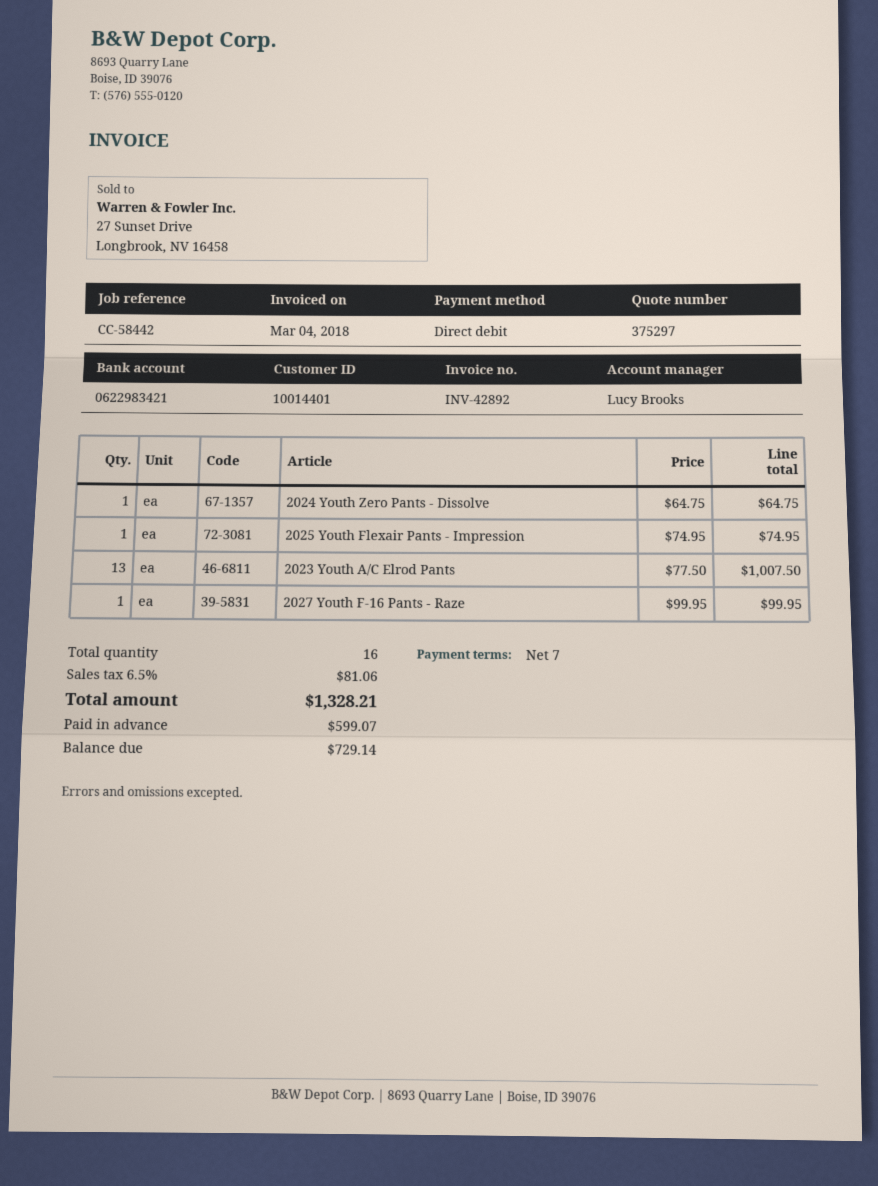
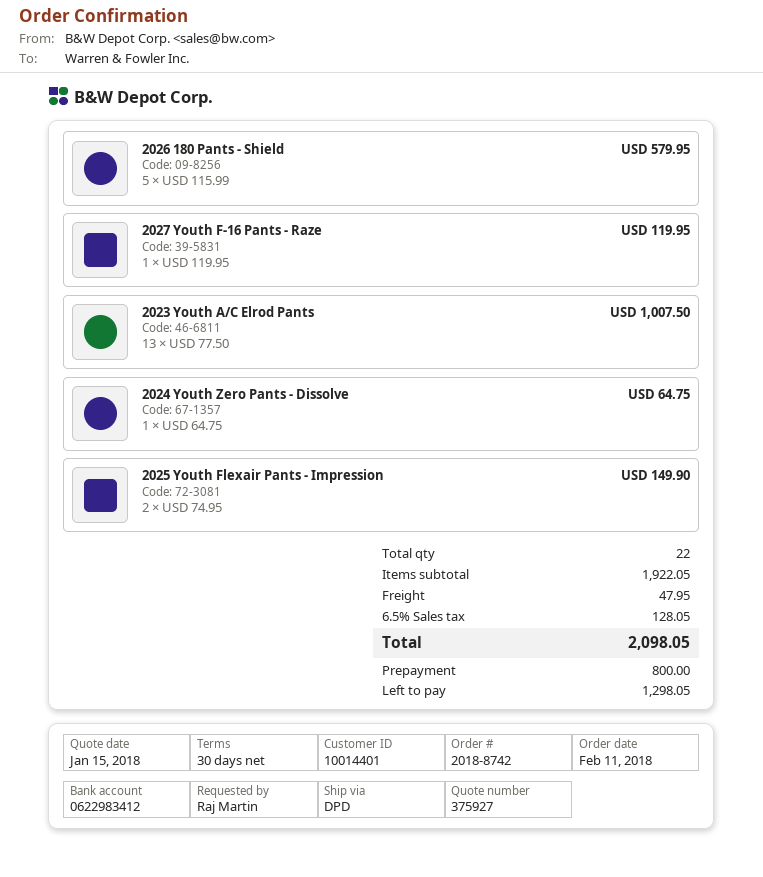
quote number: 375297 -> 375927
payment terms: 7 days -> 30 days
bank account: 0622983421 -> 0622983412
2025 Youth Flexair Pants - Impression: 1 x 74.95 = 74.95 -> 2 x 74.95 = 149.90
2027 Youth F-16 Pants - Raze: 1 x 99.95 = 99.95 -> 1 x 119.95 = 119.95
2026 180 Pants - Shield: none -> 5 x 115.99 = 579.95
total quantity: 16 -> 22
shipping: none -> 47.95
tax: 6.5% = 81.06 -> 6.5% = 128.05
total: 1328.21 -> 2098.05
deposit: 599.07 -> 800.00
balance: 729.14 -> 1298.05

